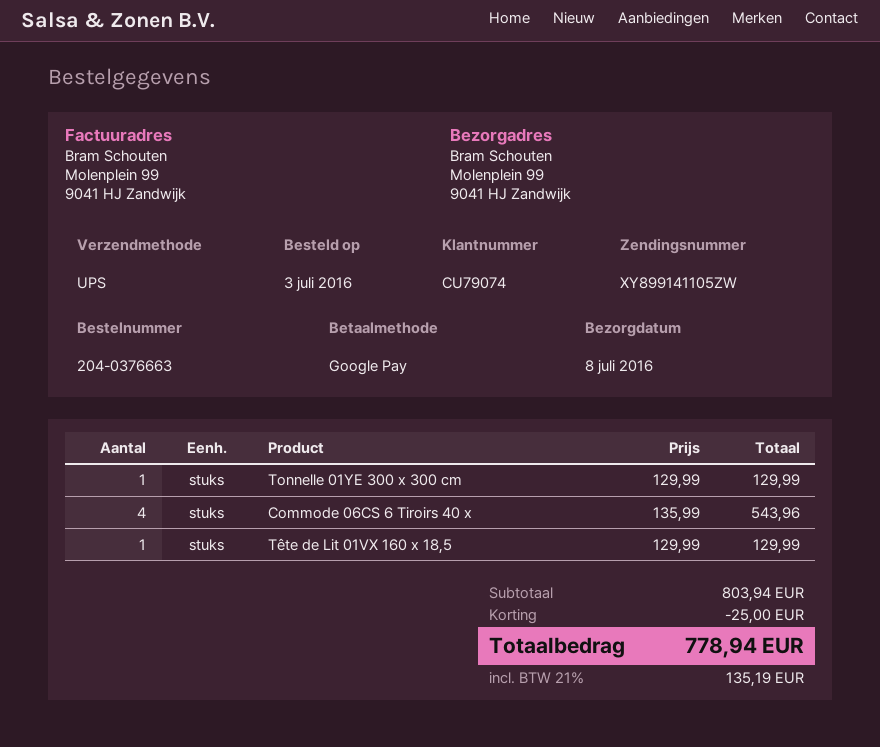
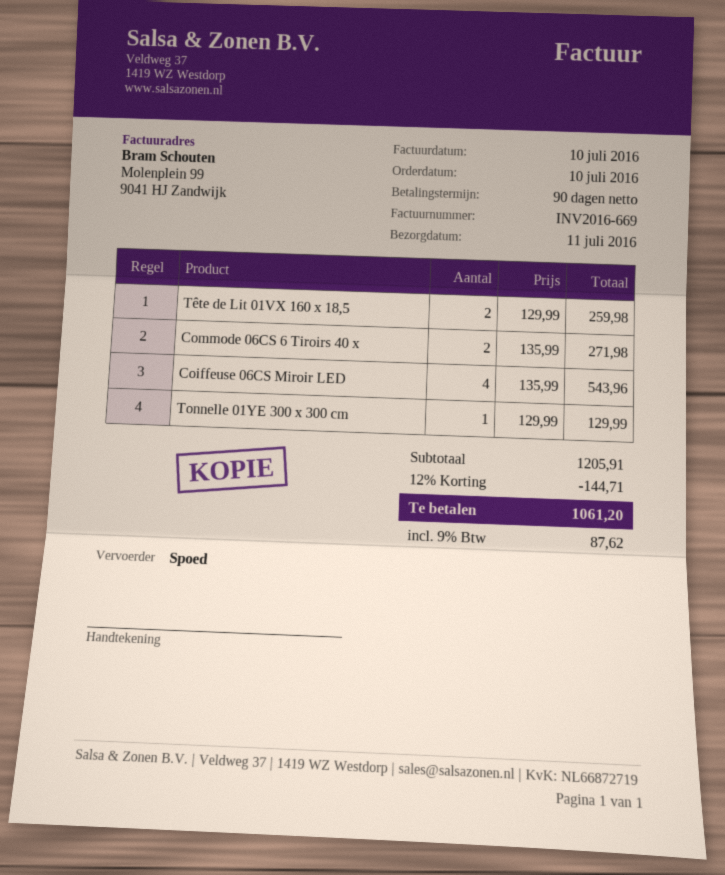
order date: 2016-07-03 -> 2016-07-10
delivery date: 2016-07-08 -> 2016-07-11
shipping method: UPS -> express
Commode 06CS 6 Tiroirs 40 x: 4 x 135.99 = 543.96 -> 2 x 135.99 = 271.98
Tête de Lit 01VX 160 x 18,5: 1 x 129.99 = 129.99 -> 2 x 129.99 = 259.98
Coiffeuse 06CS Miroir LED: none -> 4 x 135.99 = 543.96
subtotal: 803.94 -> 1205.91
discount: 25.00 -> 144.71
tax: 21% = 135.19 -> 9% = 87.62
total: 778.94 -> 1061.20

